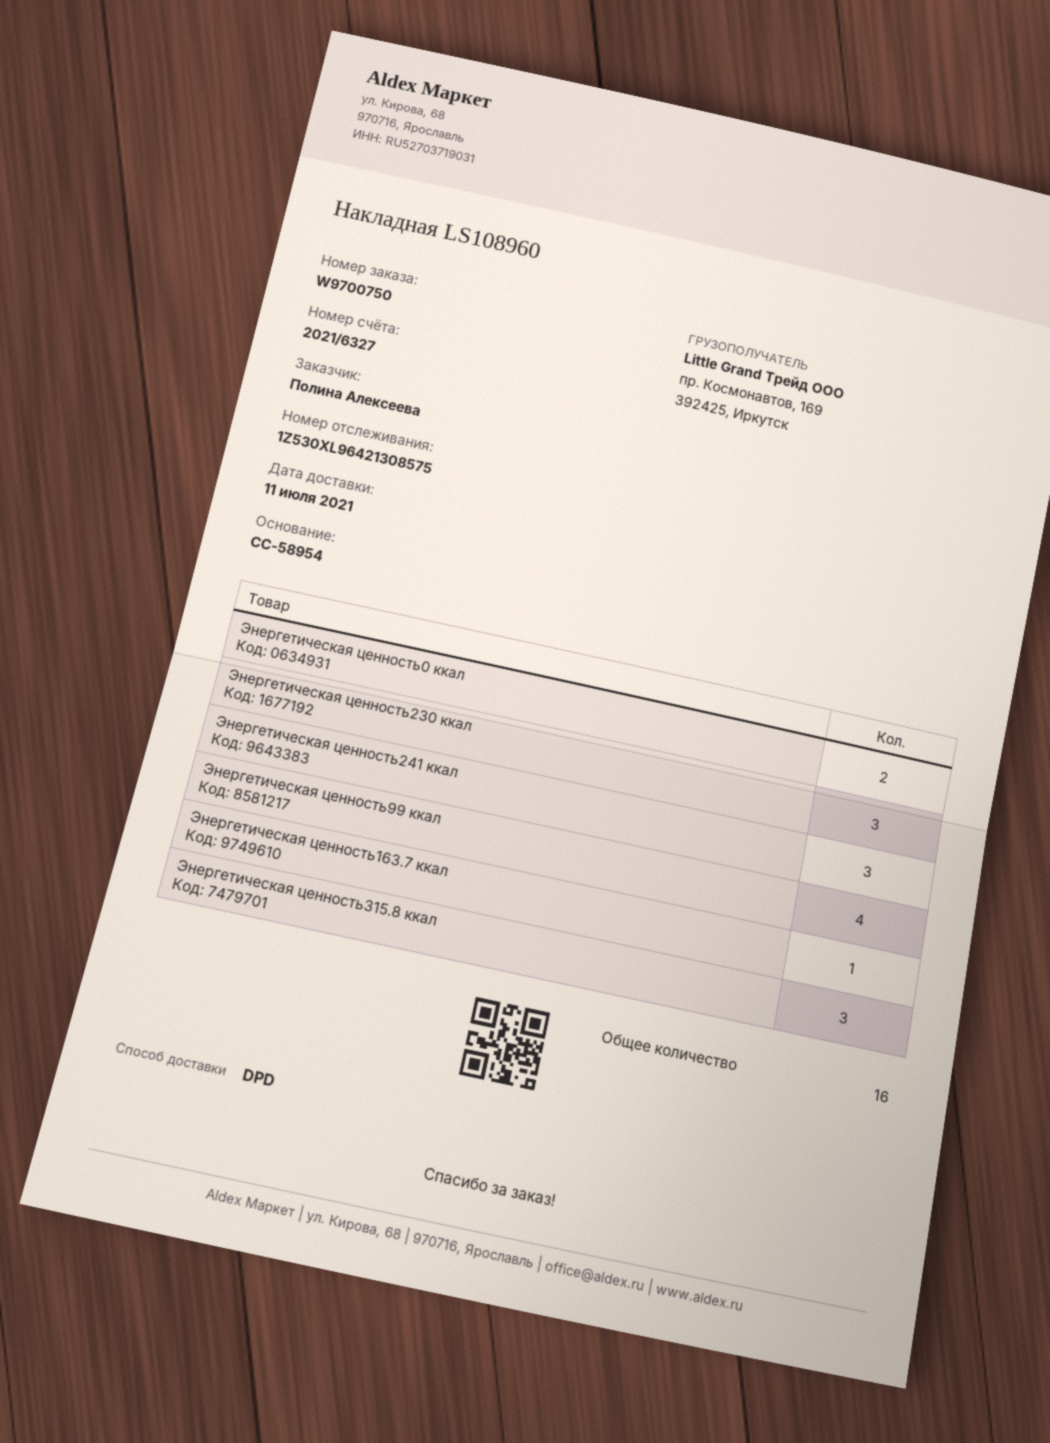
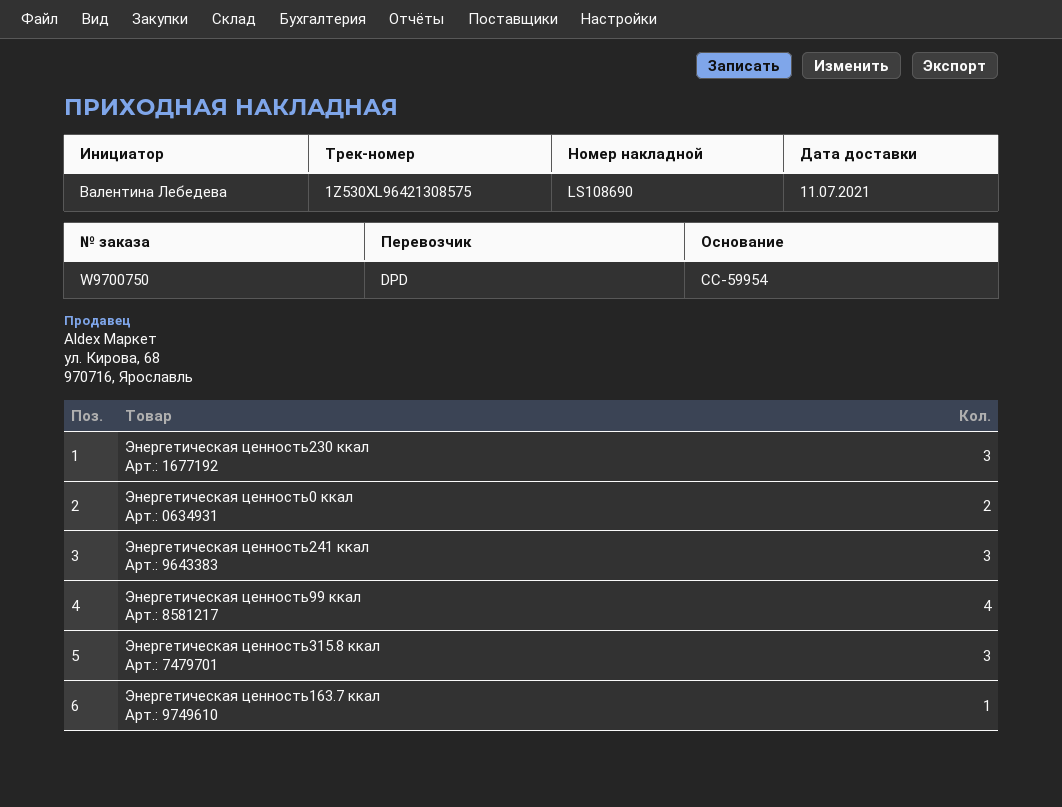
delivery note number: LS108960 -> LS108690
reference: CC-58954 -> CC-59954
ordered by: Полина Алексеева -> Валентина Лебедева

